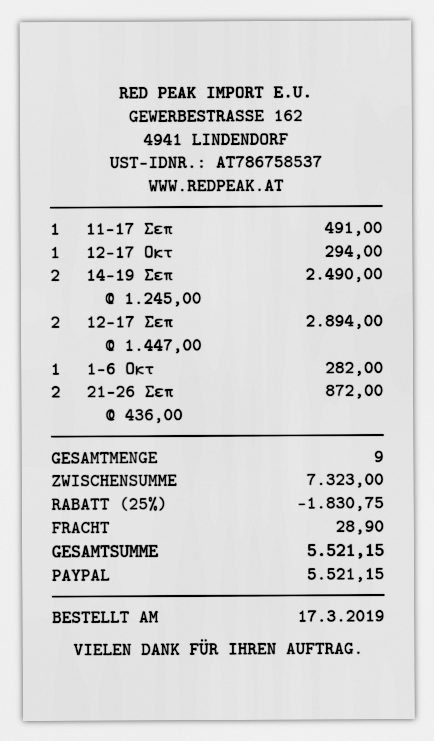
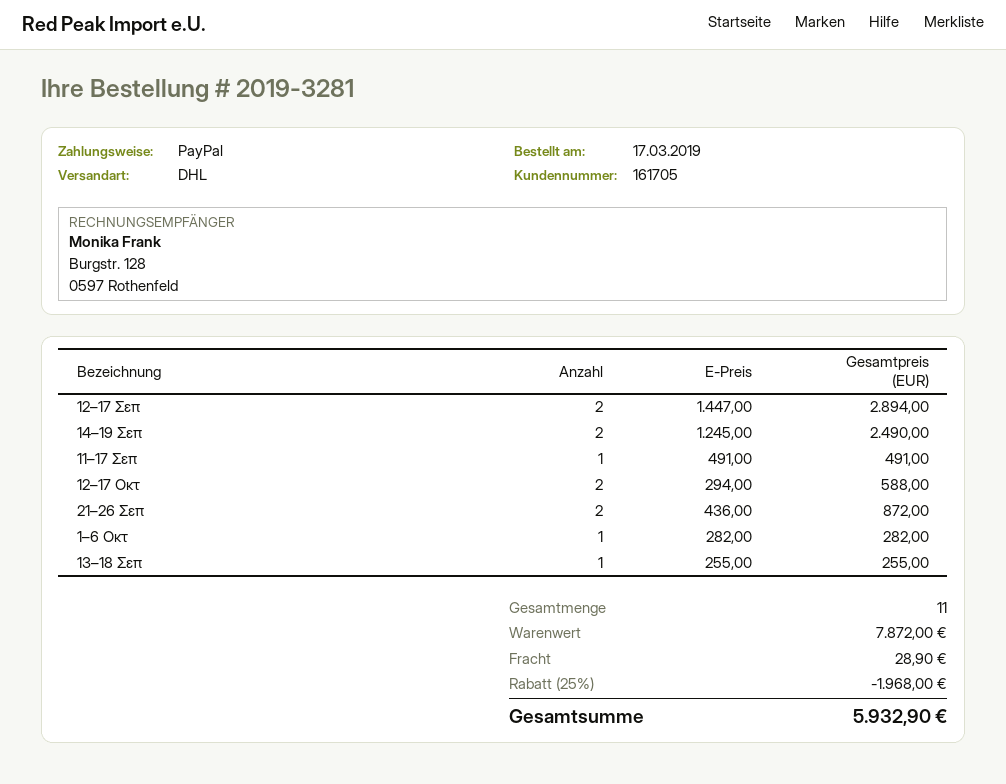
12–17 Οκτ: 1 x 294.00 = 294.00 -> 2 x 294.00 = 588.00
13–18 Σεπ: none -> 1 x 255.00 = 255.00
total quantity: 9 -> 11
subtotal: 7323.00 -> 7872.00
discount: 25% = 1830.75 -> 25% = 1968.00
total: 5521.15 -> 5932.90

